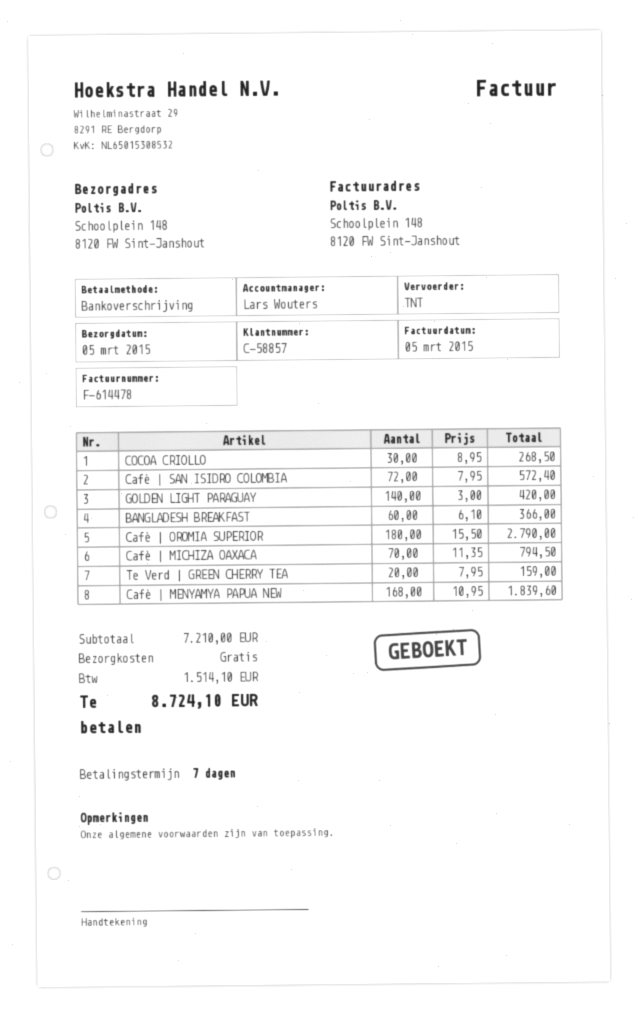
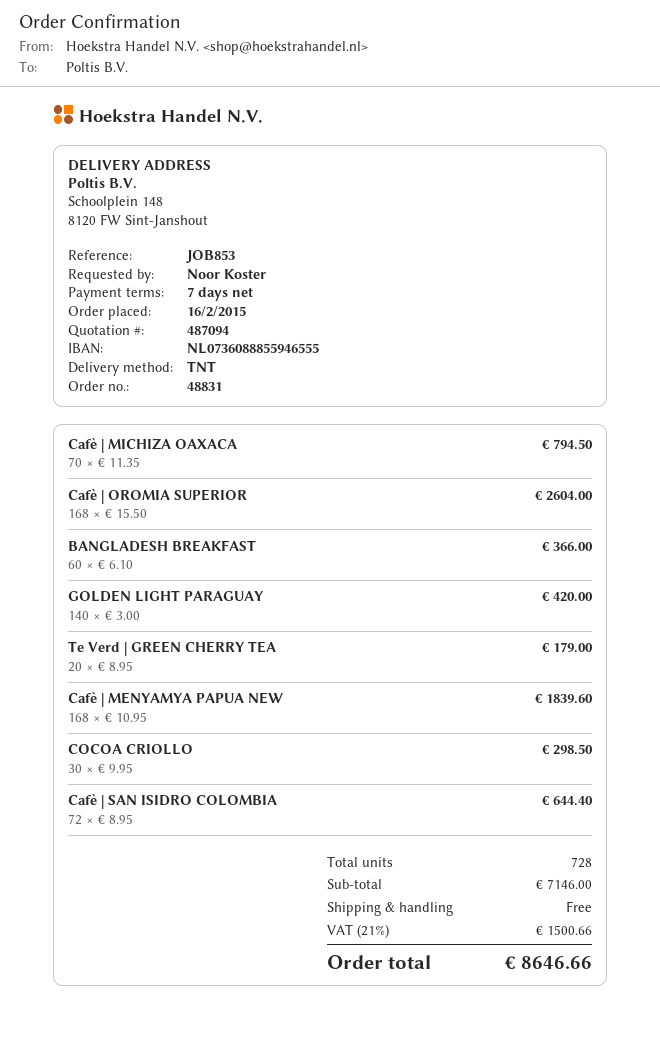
COCOA CRIOLLO: 30 x 8.95 = 268.50 -> 30 x 9.95 = 298.50
Cafè | SAN ISIDRO COLOMBIA: 72 x 7.95 = 572.40 -> 72 x 8.95 = 644.40
Cafè | OROMIA SUPERIOR: 180 x 15.50 = 2790.00 -> 168 x 15.50 = 2604.00
Te Verd | GREEN CHERRY TEA: 20 x 7.95 = 159.00 -> 20 x 8.95 = 179.00
subtotal: 7210.00 -> 7146.00
tax: 1514.10 -> 1500.66
total: 8724.10 -> 8646.66

